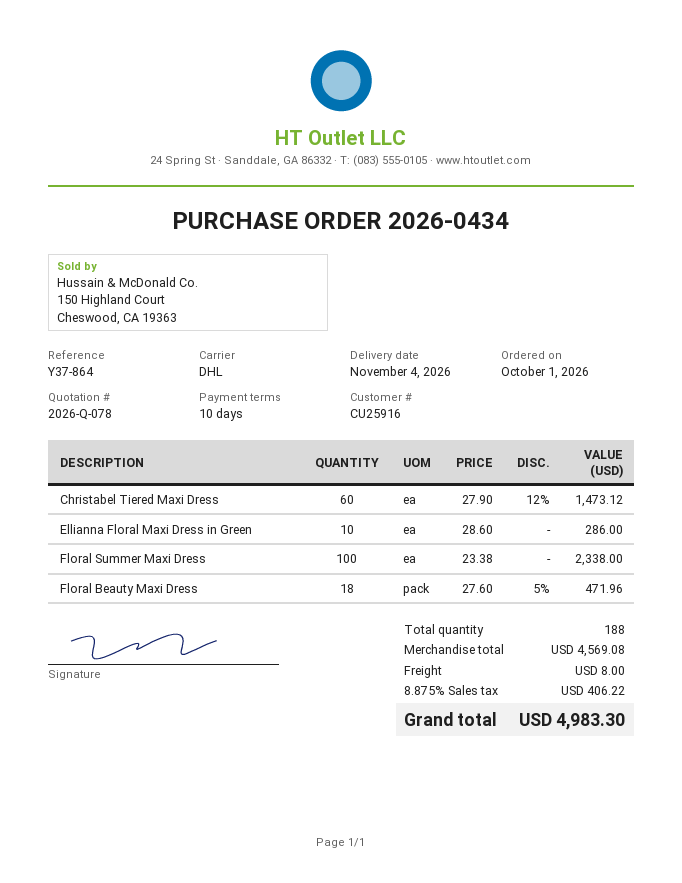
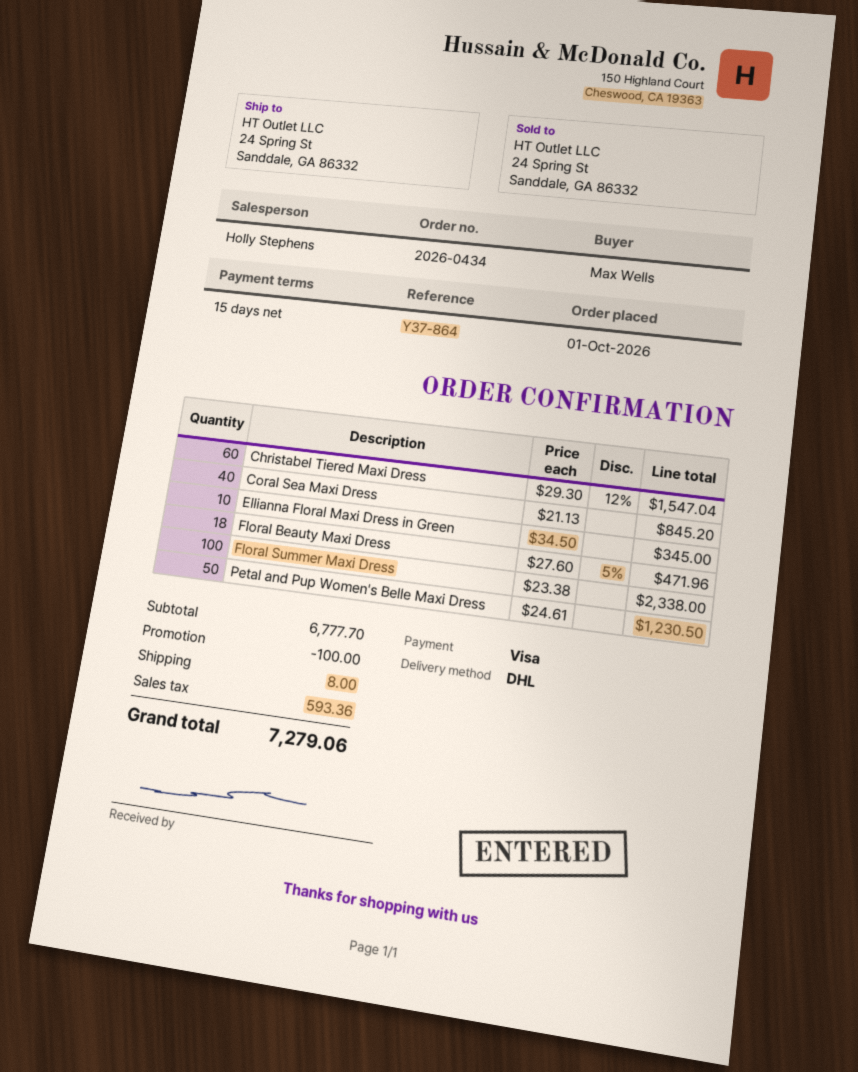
payment terms: 10 days -> 15 days
Christabel Tiered Maxi Dress: 60 x 27.90 - 12% = 1473.12 -> 60 x 29.30 - 12% = 1547.04
Ellianna Floral Maxi Dress in Green: 10 x 28.60 = 286.00 -> 10 x 34.50 = 345.00
Coral Sea Maxi Dress: none -> 40 x 21.13 = 845.20
Petal and Pup Women's Belle Maxi Dress: none -> 50 x 24.61 = 1230.50
subtotal: 4569.08 -> 6777.70
discount: none -> 100.00
tax: 406.22 -> 593.36
total: 4983.30 -> 7279.06

